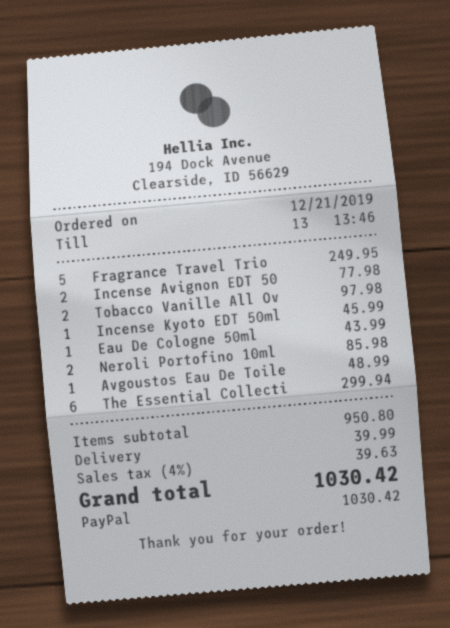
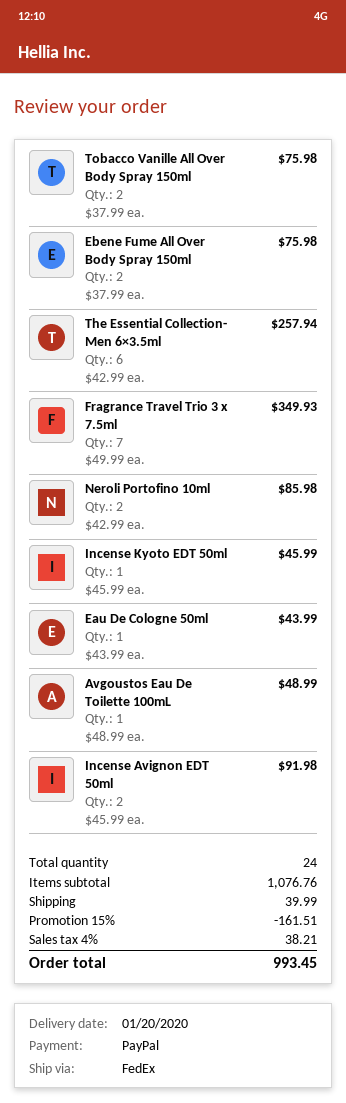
Fragrance Travel Trio: 5 for 249.95 -> 7 for 349.93
Incense Avignon EDT 50: 2 for 77.98 -> 2 for 91.98
Tobacco Vanille All Ov: 2 for 97.98 -> 2 for 75.98
The Essential Collecti: 6 for 299.94 -> 6 for 257.94
Ebene Fume All Over Body Spray 150ml: none -> 2 for 75.98
subtotal: 950.80 -> 1076.76
discount: none -> 15% = 161.51
tax: 4% = 39.63 -> 4% = 38.21
total: 1030.42 -> 993.45

